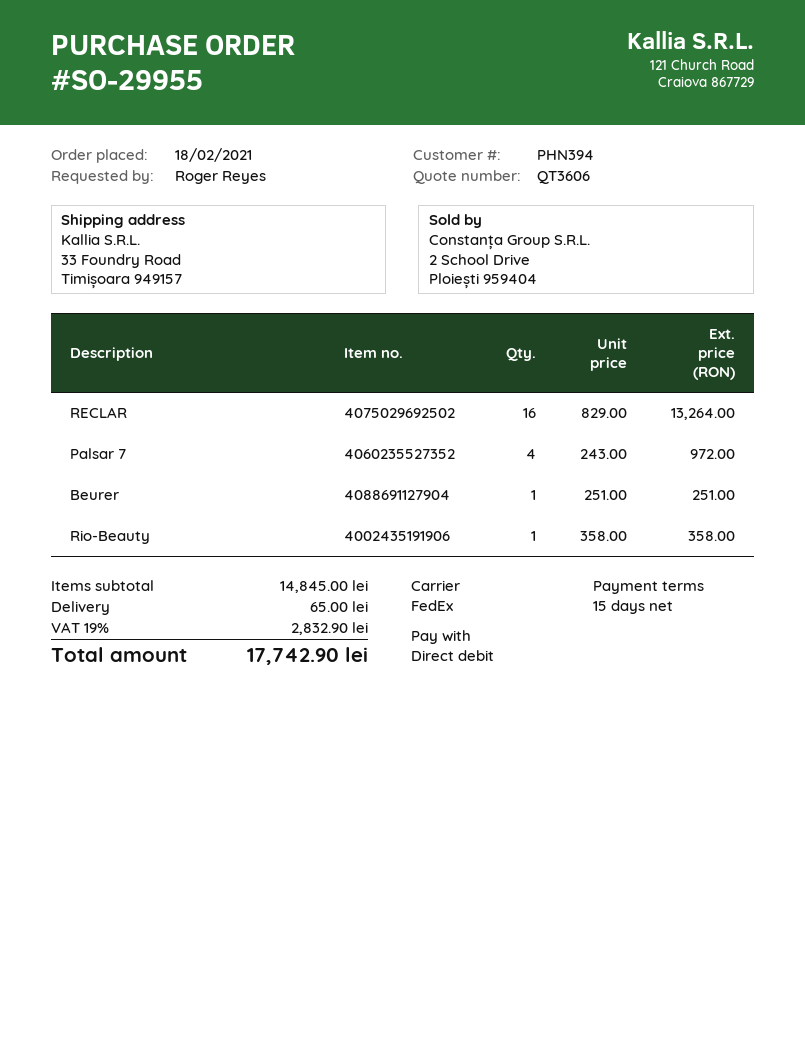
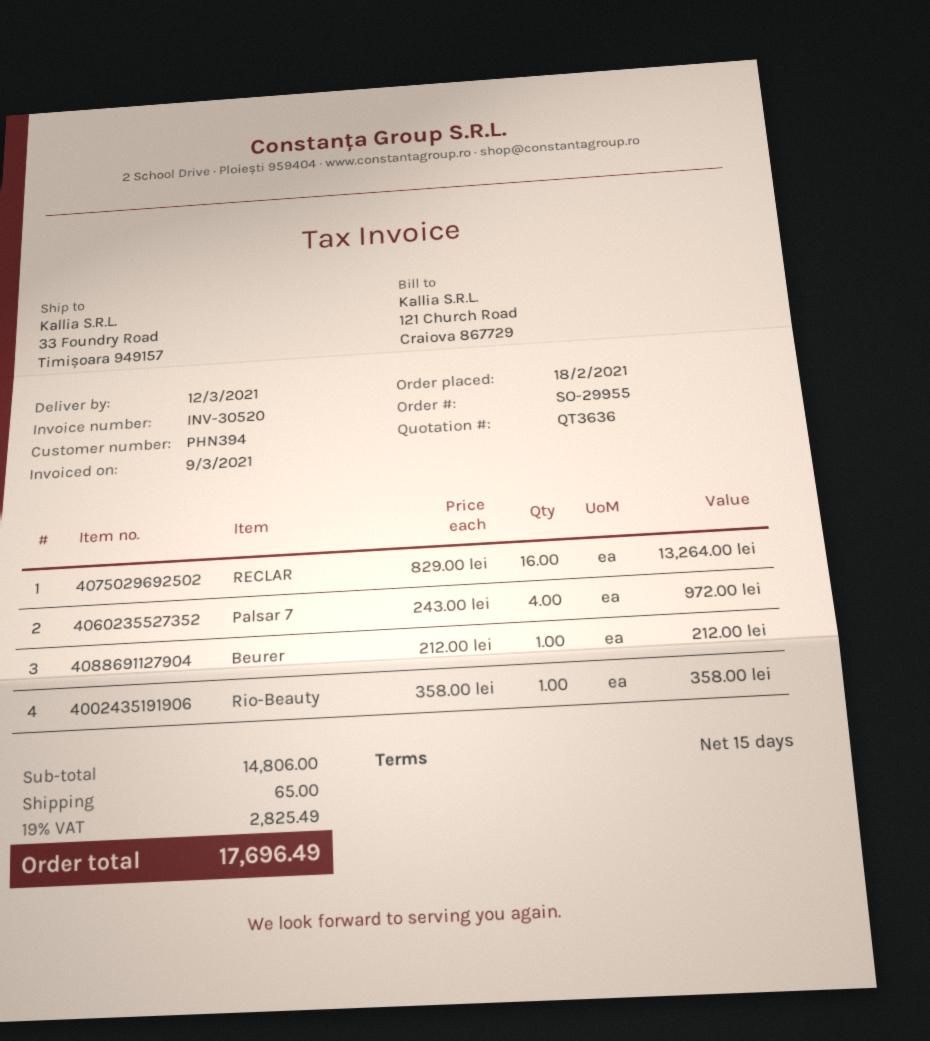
quote number: QT3606 -> QT3636
Beurer: 1 x 251.00 = 251.00 -> 1 x 212.00 = 212.00
subtotal: 14845.00 -> 14806.00
tax: 19% = 2832.90 -> 19% = 2825.49
total: 17742.90 -> 17696.49

